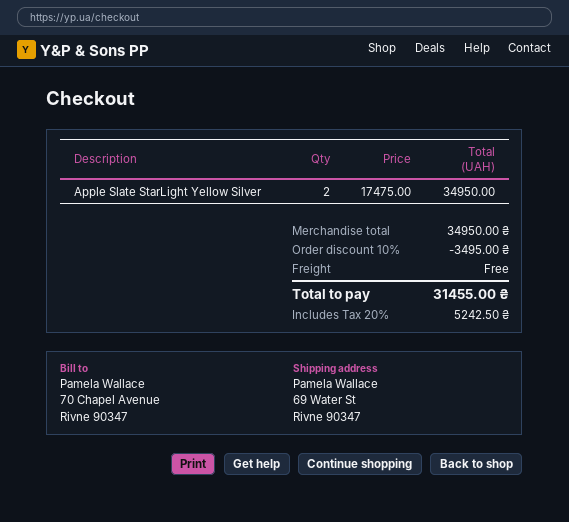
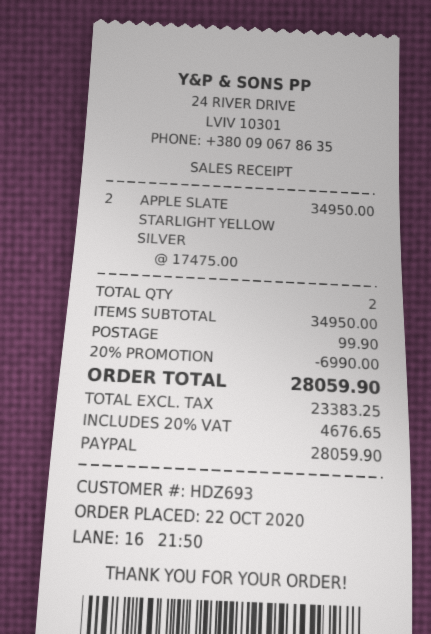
discount: 10% = 3495.00 -> 20% = 6990.00
shipping: 0.00 -> 99.90
tax: 20% = 5242.50 -> 20% = 4676.65
total: 31455.00 -> 28059.90

